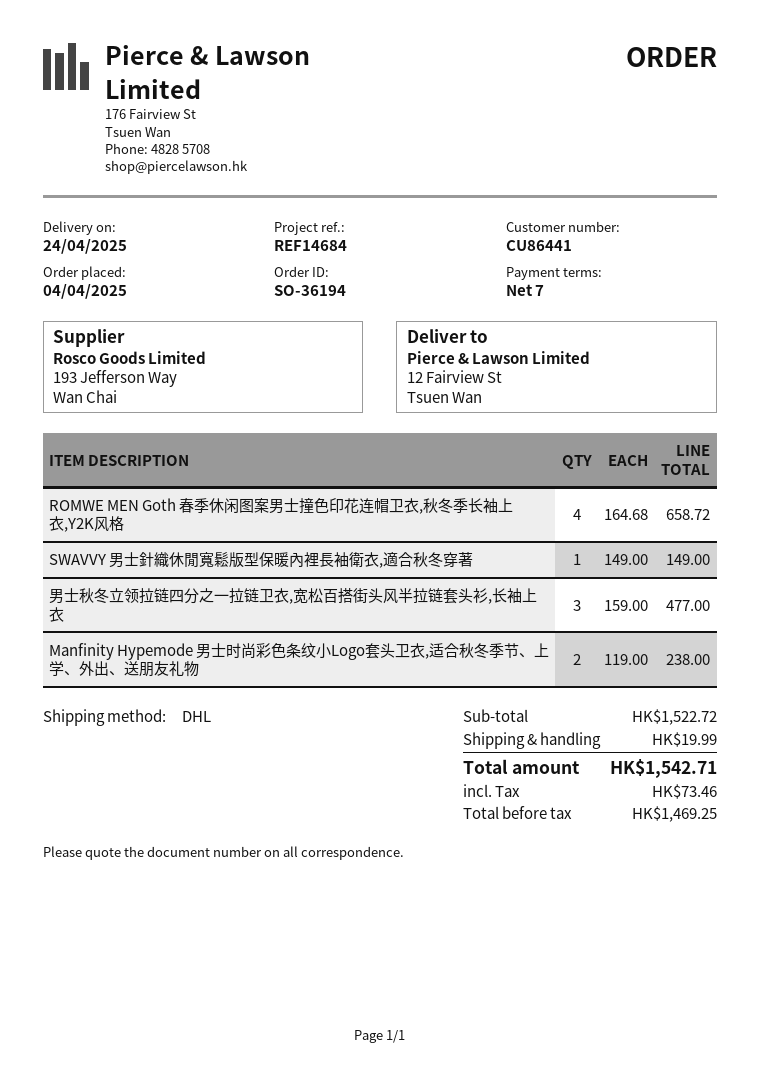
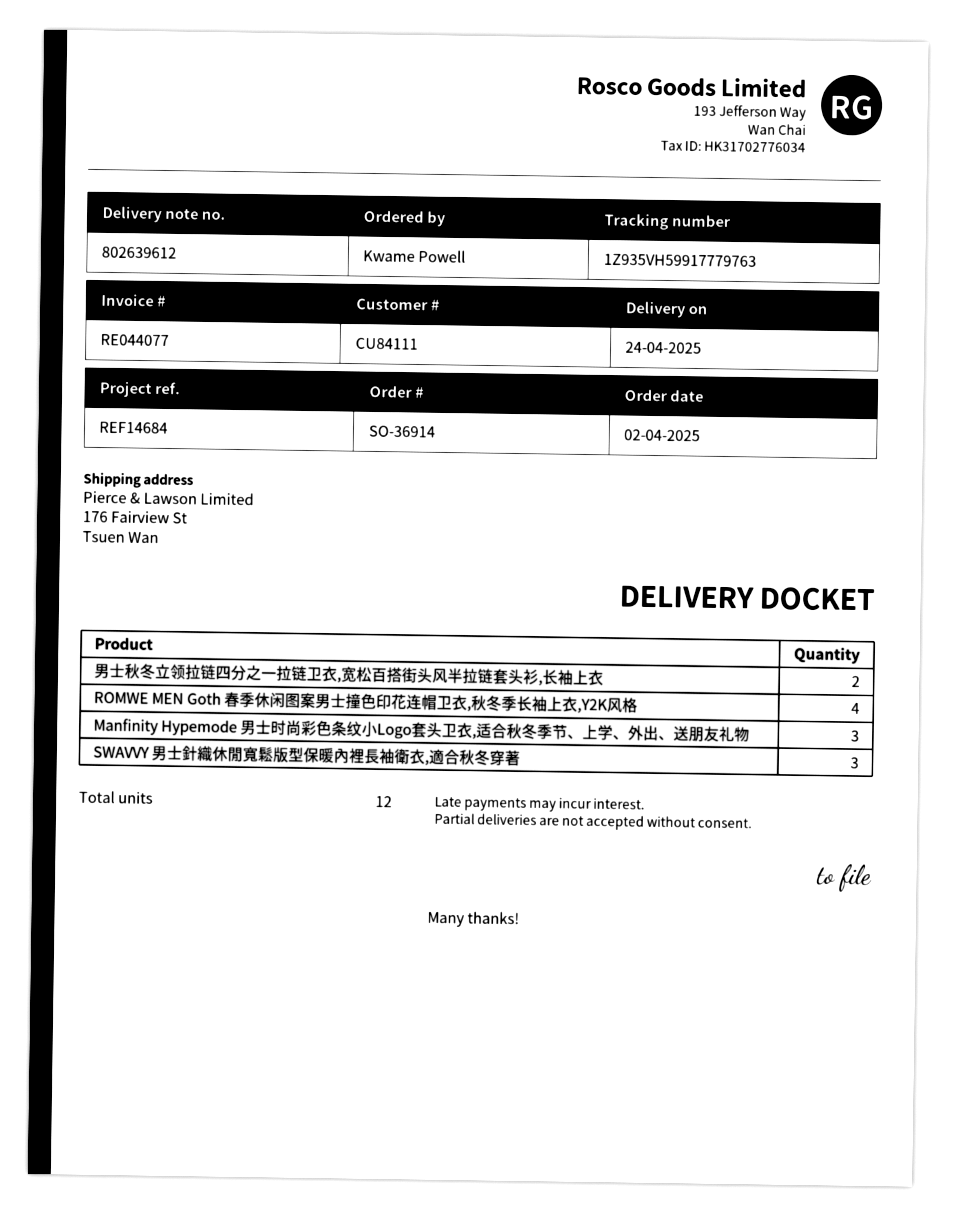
order number: SO-36194 -> SO-36914
order date: 2025-04-04 -> 2025-04-02
customer number: CU86441 -> CU84111
ship to: 12 Fairview St, Tsuen Wan -> 176 Fairview St, Tsuen Wan
SWAVVY 男士針織休閒寬鬆版型保暖內裡長袖衛衣,適合秋冬穿著: 1 -> 3
男士秋冬立领拉链四分之一拉链卫衣,宽松百搭街头风半拉链套头衫,长袖上衣: 3 -> 2
Manfinity Hypemode 男士时尚彩色条纹小Logo套头卫衣,适合秋冬季节、上学、外出、送朋友礼物: 2 -> 3

